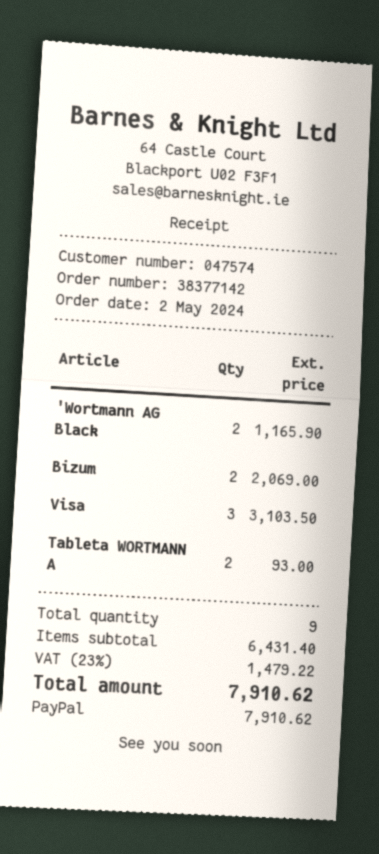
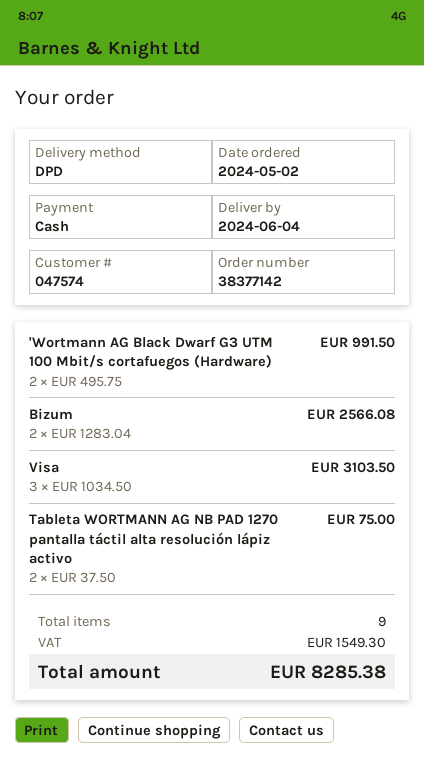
payment method: PayPal -> cash
'Wortmann AG Black: 2 for 1165.90 -> 2 for 991.50
Bizum: 2 for 2069.00 -> 2 for 2566.08
Tableta WORTMANN A: 2 for 93.00 -> 2 for 75.00
tax: 1479.22 -> 1549.30
total: 7910.62 -> 8285.38

